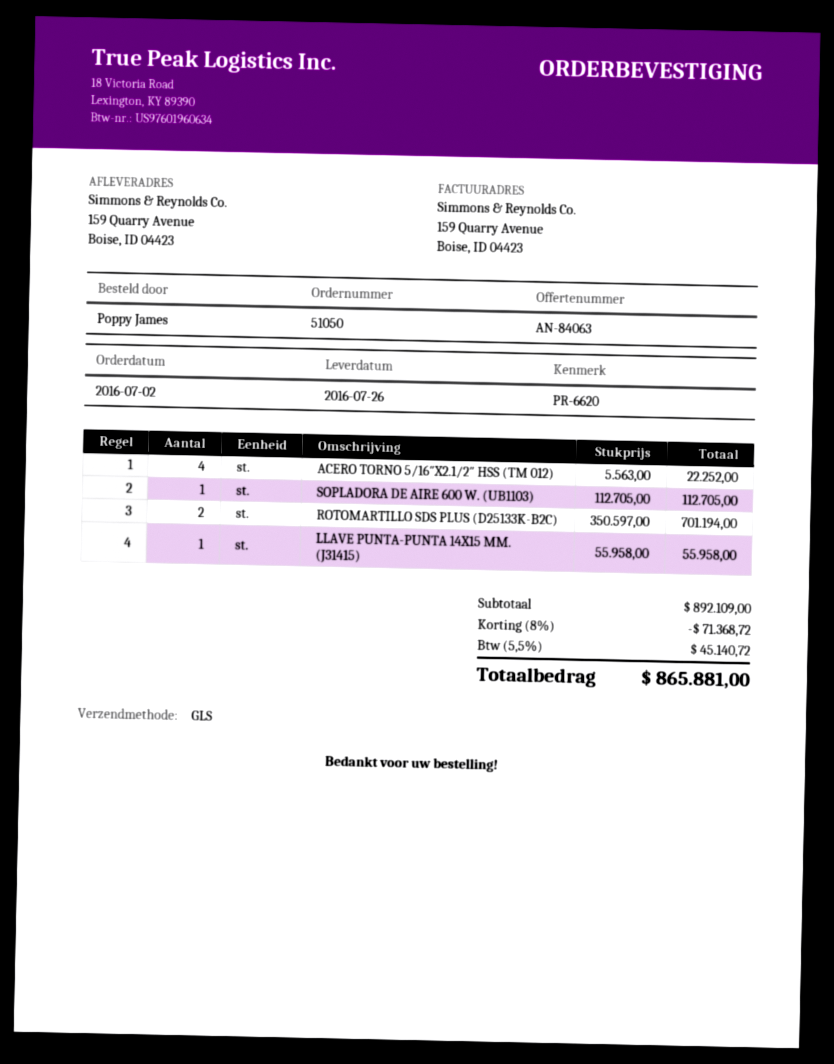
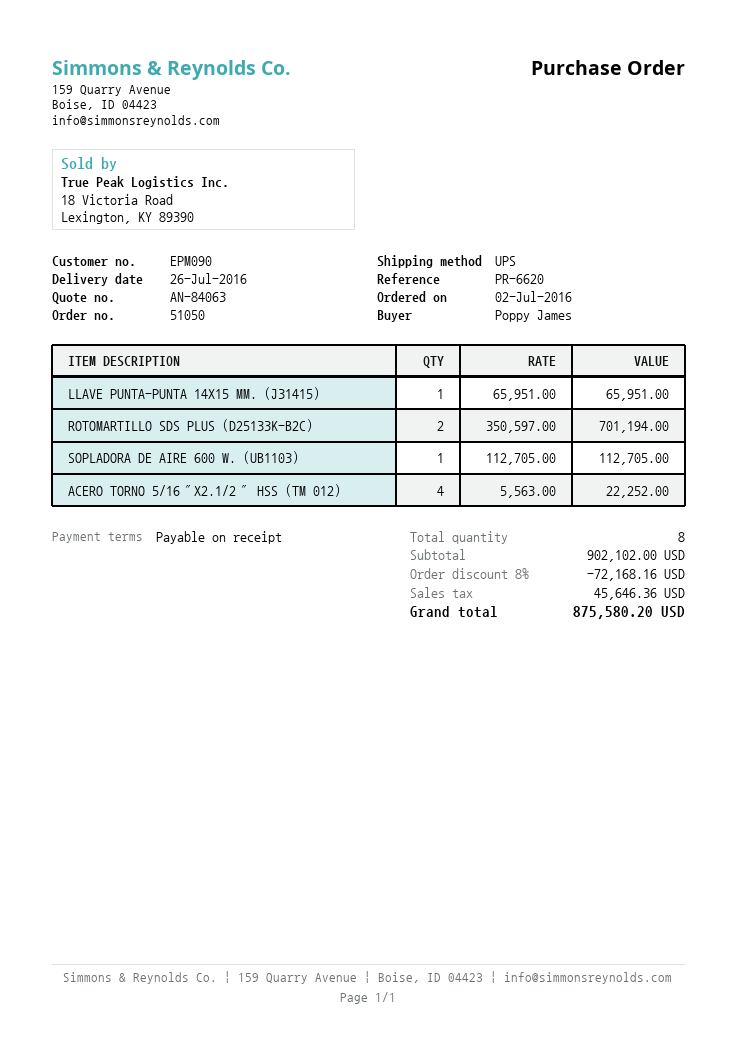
shipping method: GLS -> UPS
LLAVE PUNTA-PUNTA 14X15 MM. (J31415): 1 x 55958.00 = 55958.00 -> 1 x 65951.00 = 65951.00
subtotal: 892109.00 -> 902102.00
discount: 8% = 71368.72 -> 8% = 72168.16
tax: 45140.72 -> 45646.36
total: 865881.00 -> 875580.20

